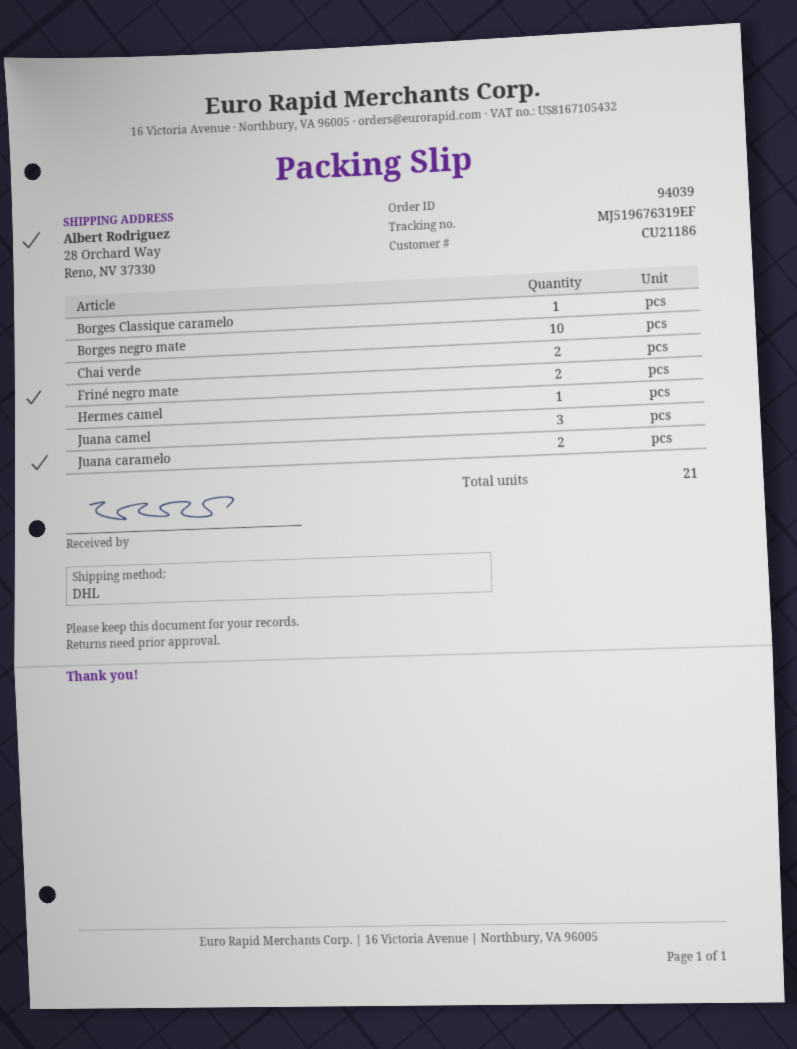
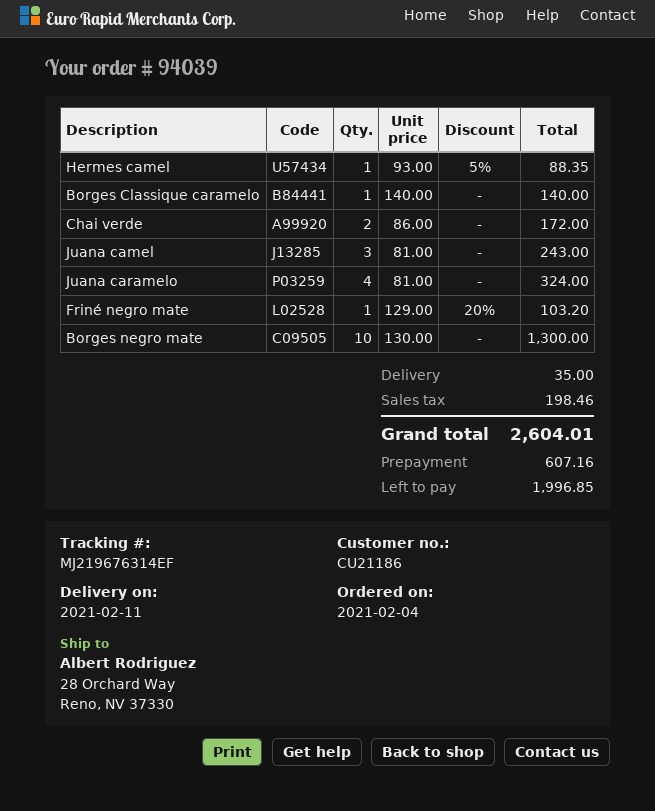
tracking number: MJ519676319EF -> MJ219676314EF
Friné negro mate: 2 -> 1
Juana caramelo: 2 -> 4

